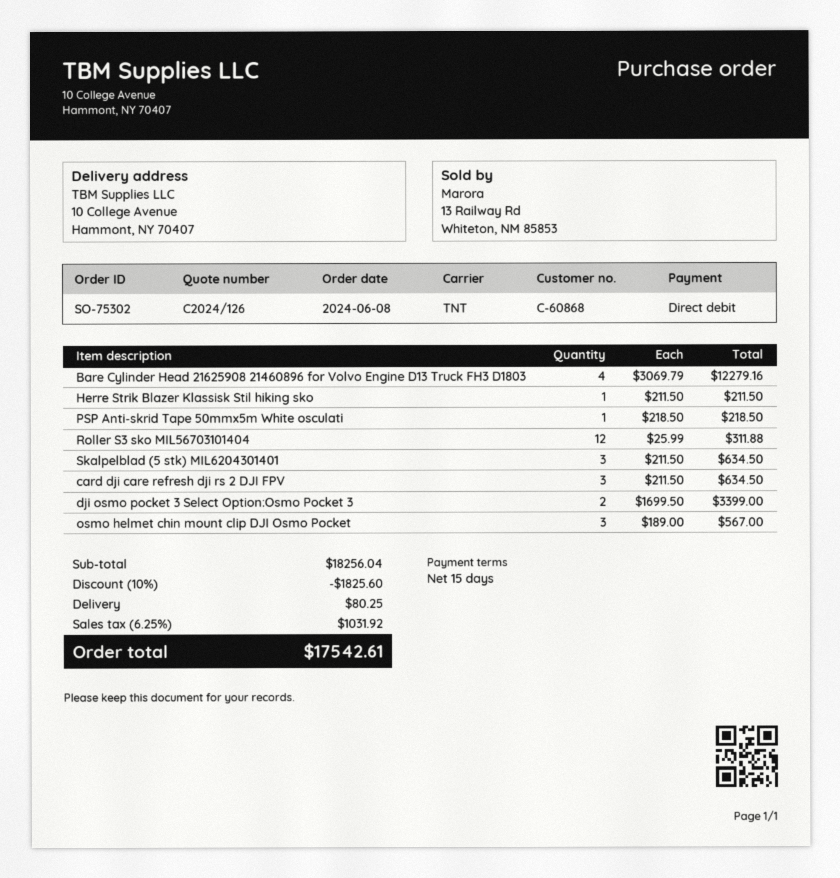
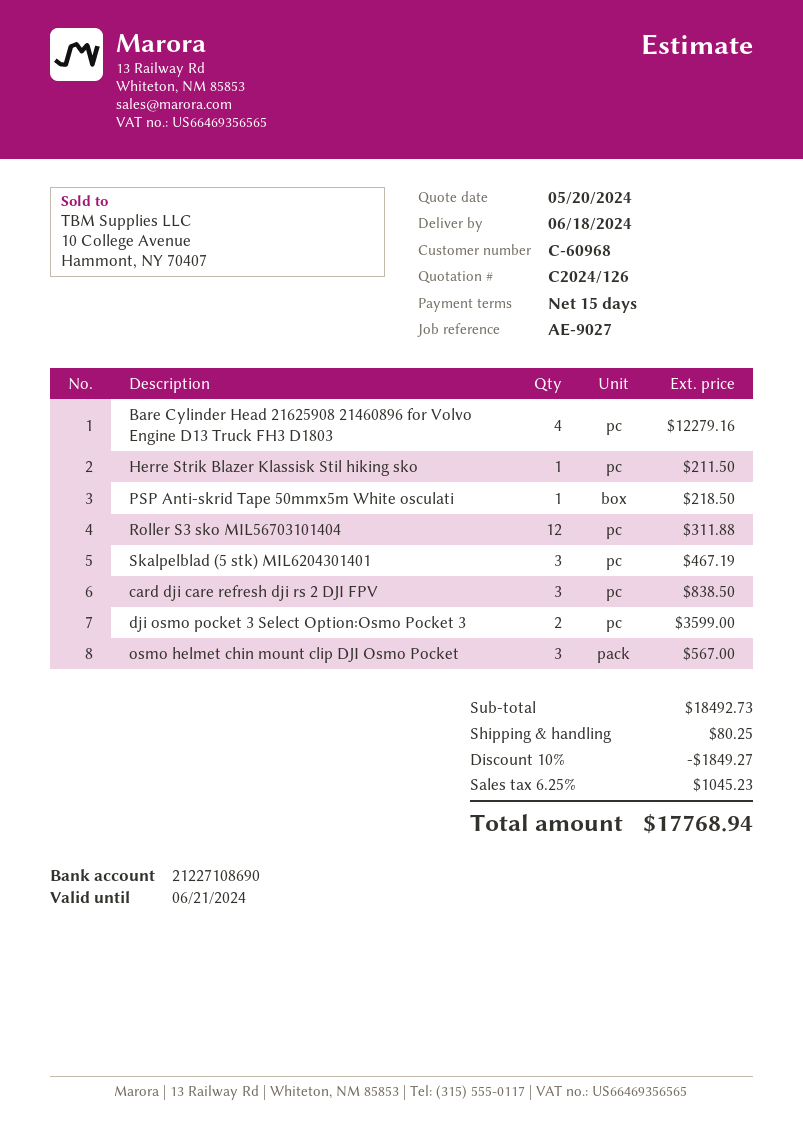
customer number: C-60868 -> C-60968
Skalpelblad (5 stk) MIL6204301401: 3 for 634.50 -> 3 for 467.19
card dji care refresh dji rs 2 DJI FPV: 3 for 634.50 -> 3 for 838.50
dji osmo pocket 3 Select Option:Osmo Pocket 3: 2 for 3399.00 -> 2 for 3599.00
subtotal: 18256.04 -> 18492.73
discount: 10% = 1825.60 -> 10% = 1849.27
tax: 6.25% = 1031.92 -> 6.25% = 1045.23
total: 17542.61 -> 17768.94

